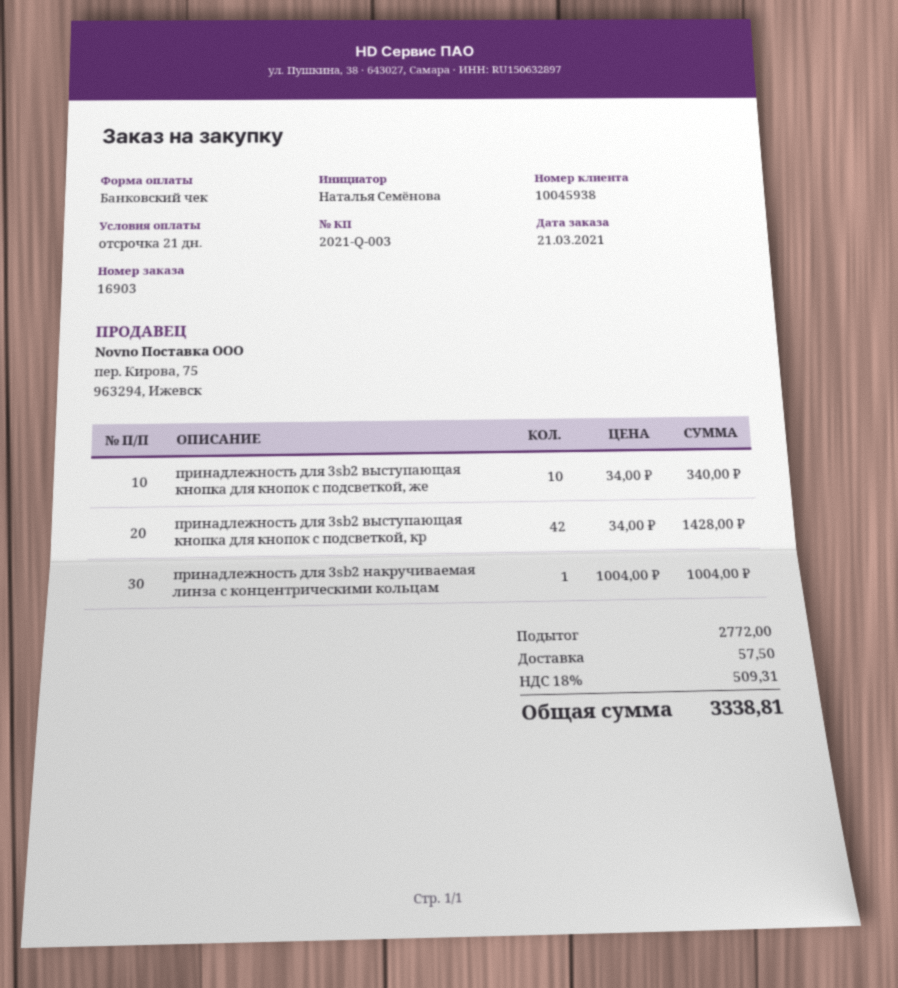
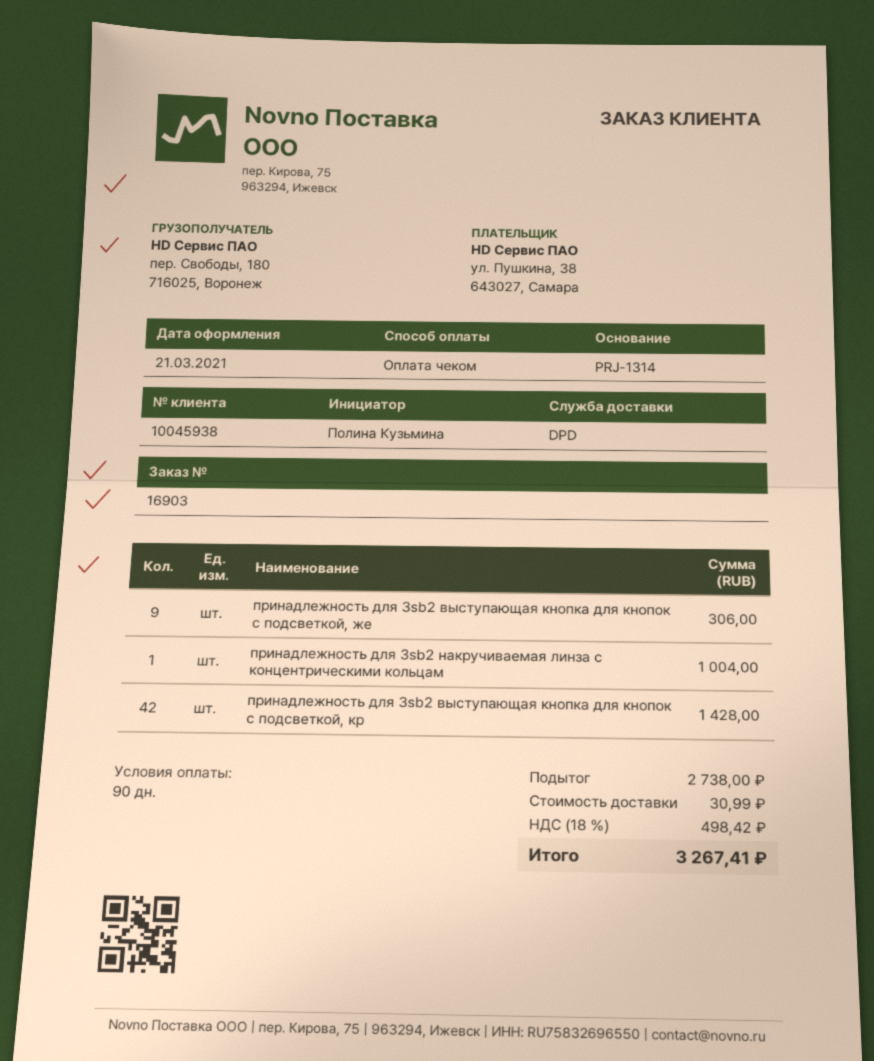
payment terms: 21 days -> 90 days
ordered by: Наталья Семёнова -> Полина Кузьмина
принадлежность для 3sb2 выступающая кнопка для кнопок с подсветкой, же: 10 for 340.00 -> 9 for 306.00
subtotal: 2772.00 -> 2738.00
shipping: 57.50 -> 30.99
tax: 18% = 509.31 -> 18% = 498.42
total: 3338.81 -> 3267.41

